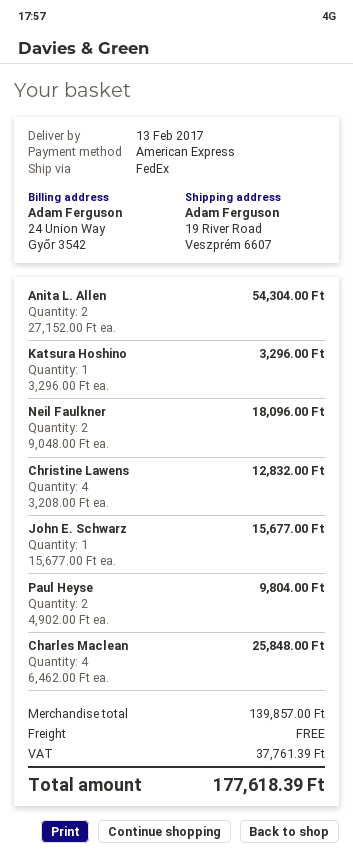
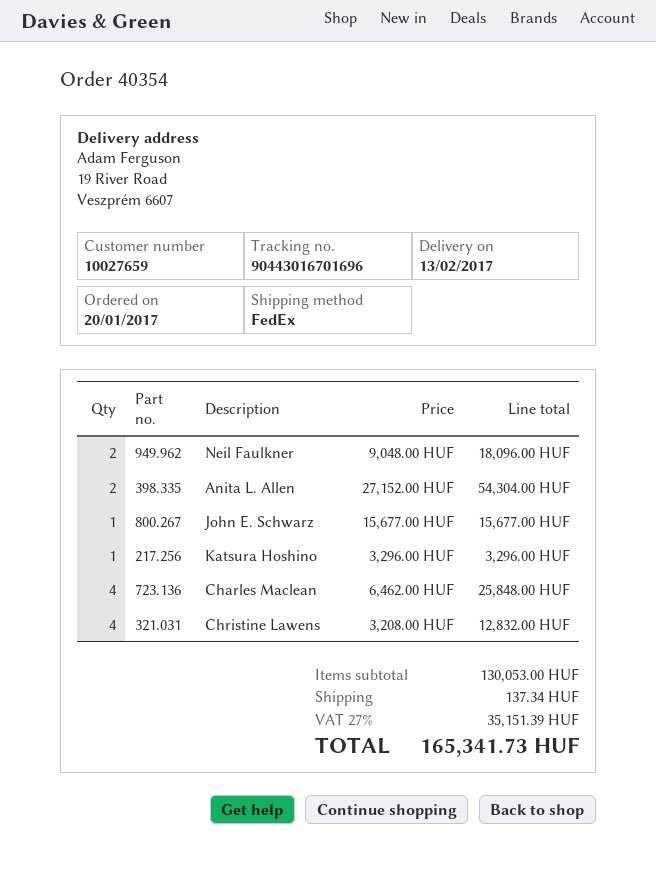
Paul Heyse: 2 x 4902.00 = 9804.00 -> none
subtotal: 139857.00 -> 130053.00
shipping: 0.00 -> 137.34
tax: 37761.39 -> 35151.39
total: 177618.39 -> 165341.73

